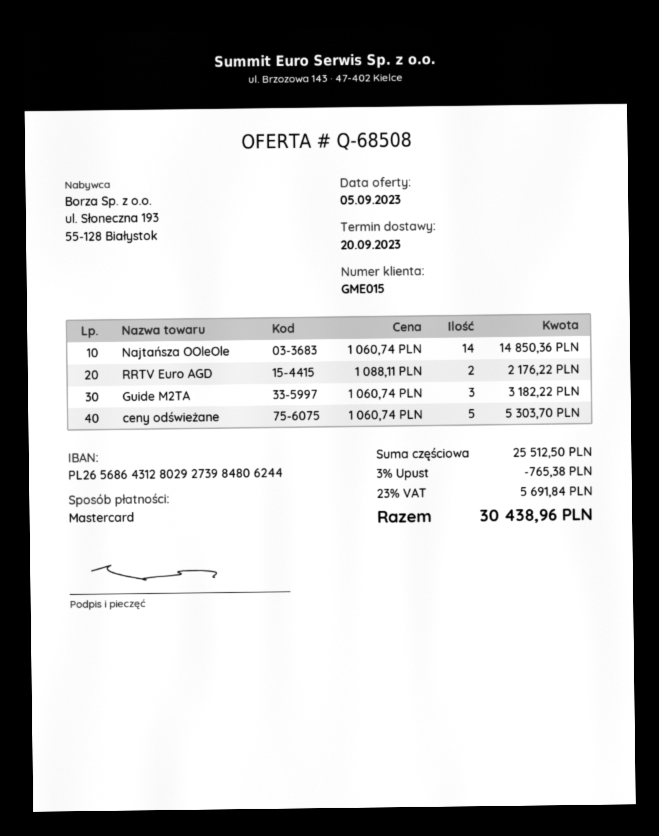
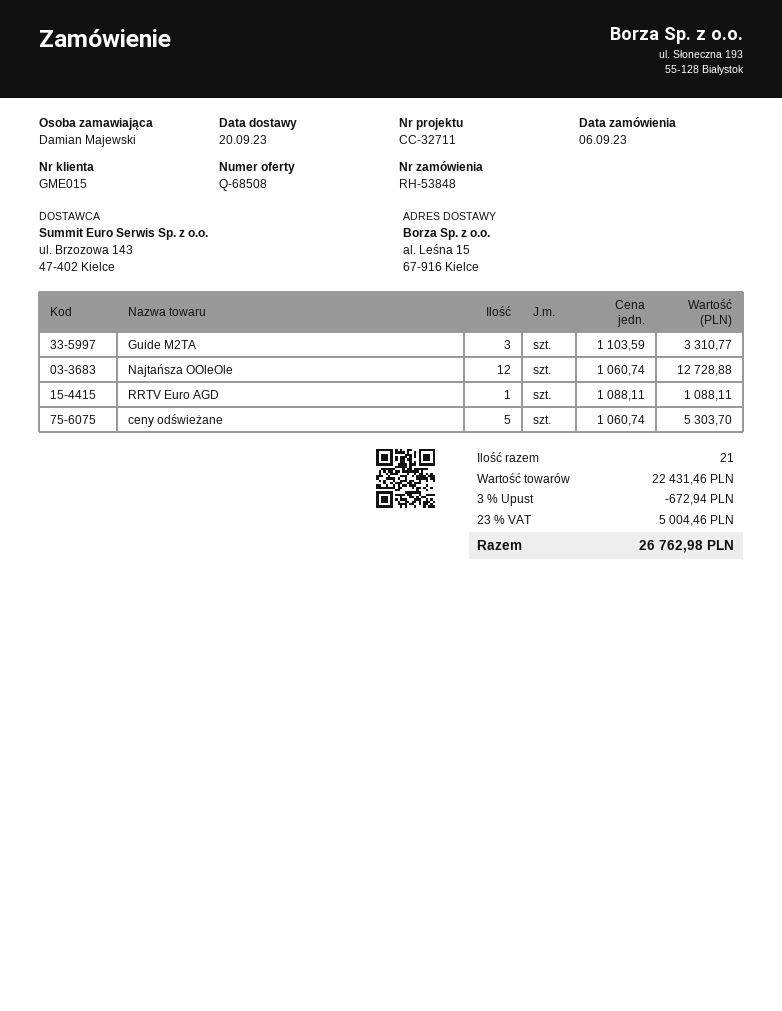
Najtańsza OOleOle: 14 x 1060.74 = 14850.36 -> 12 x 1060.74 = 12728.88
RRTV Euro AGD: 2 x 1088.11 = 2176.22 -> 1 x 1088.11 = 1088.11
Guide M2TA: 3 x 1060.74 = 3182.22 -> 3 x 1103.59 = 3310.77
subtotal: 25512.50 -> 22431.46
discount: 3% = 765.38 -> 3% = 672.94
tax: 23% = 5691.84 -> 23% = 5004.46
total: 30438.96 -> 26762.98

